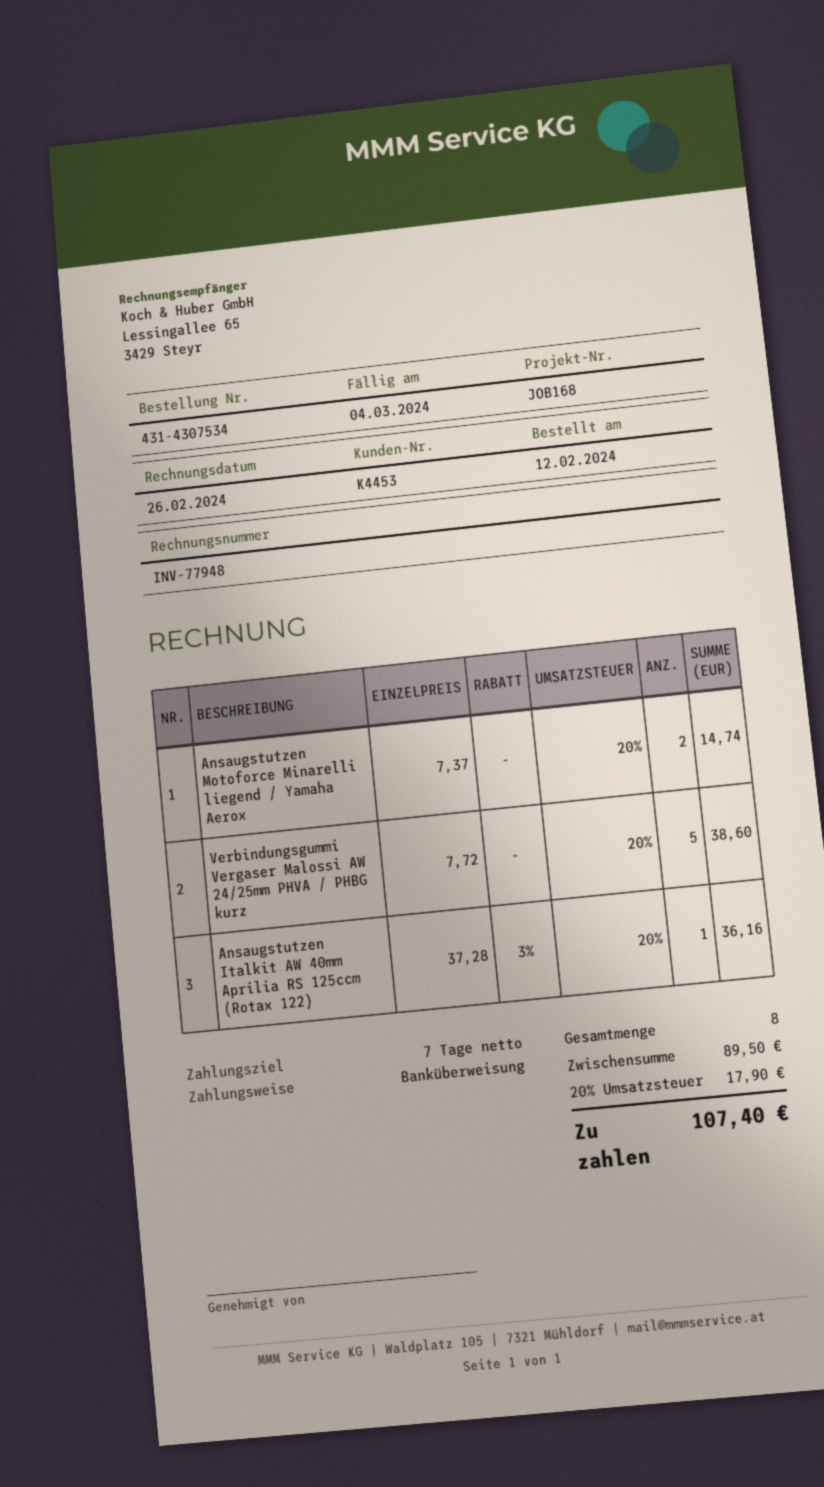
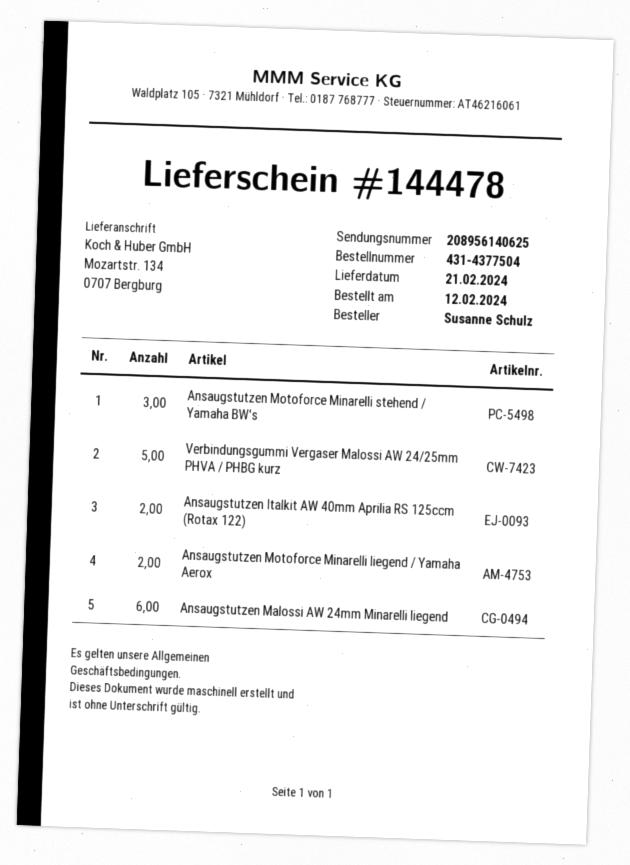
order number: 431-4307534 -> 431-4377504
Ansaugstutzen Italkit AW 40mm Aprilia RS 125ccm (Rotax 122): 1 -> 2
Ansaugstutzen Motoforce Minarelli stehend / Yamaha BW's: none -> 3
Ansaugstutzen Malossi AW 24mm Minarelli liegend: none -> 6

